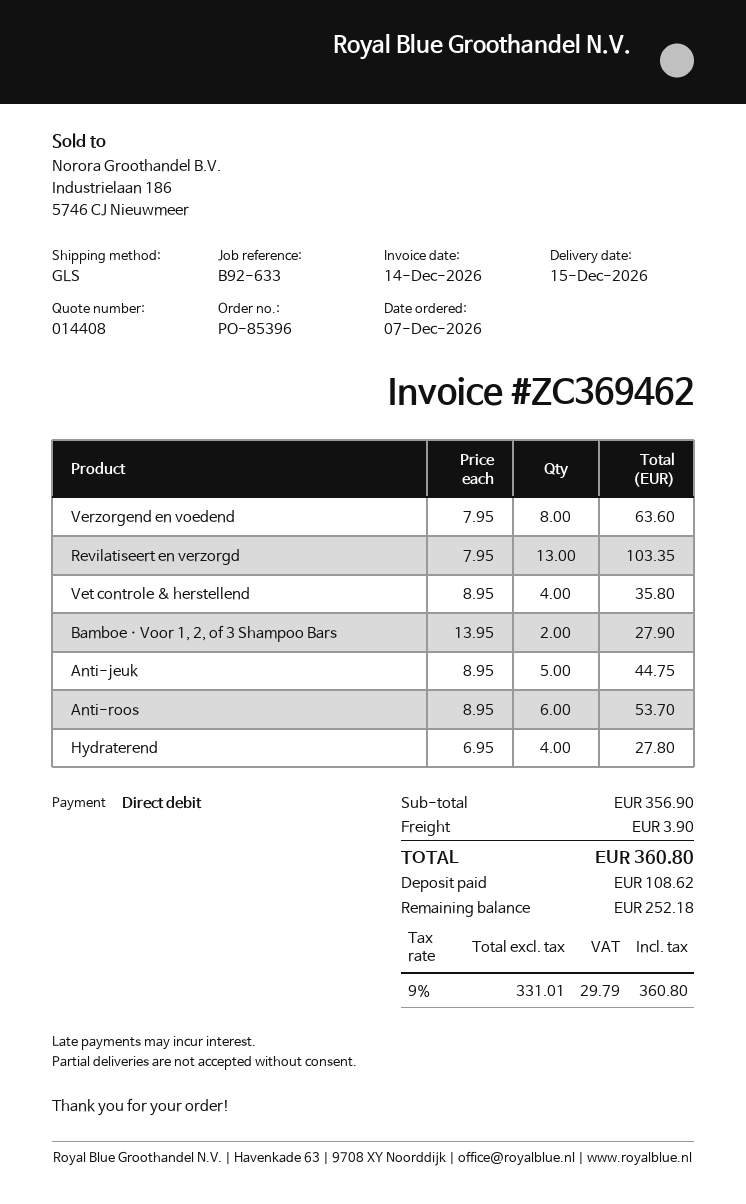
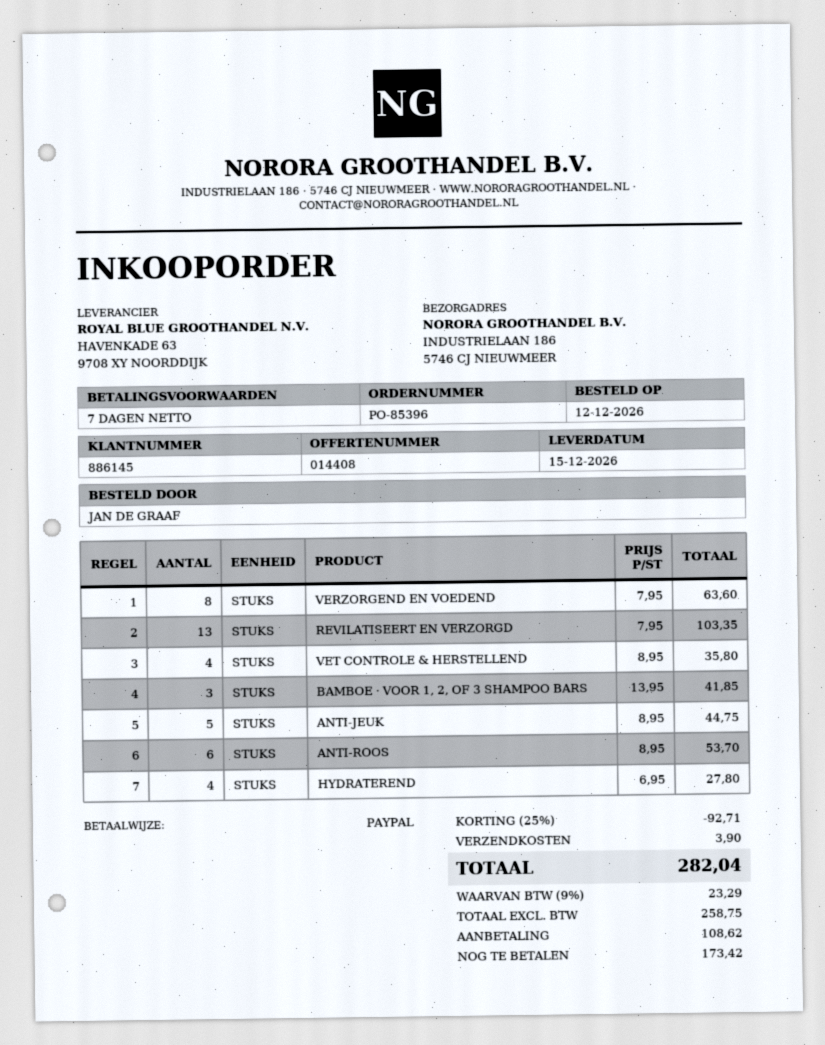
order date: 2026-12-07 -> 2026-12-12
payment method: direct debit -> PayPal
Bamboe · Voor 1, 2, of 3 Shampoo Bars: 2 x 13.95 = 27.90 -> 3 x 13.95 = 41.85
discount: none -> 25% = 92.71
net: 331.01 -> 258.75
tax: 9% = 29.79 -> 9% = 23.29
total: 360.80 -> 282.04
balance: 252.18 -> 173.42

